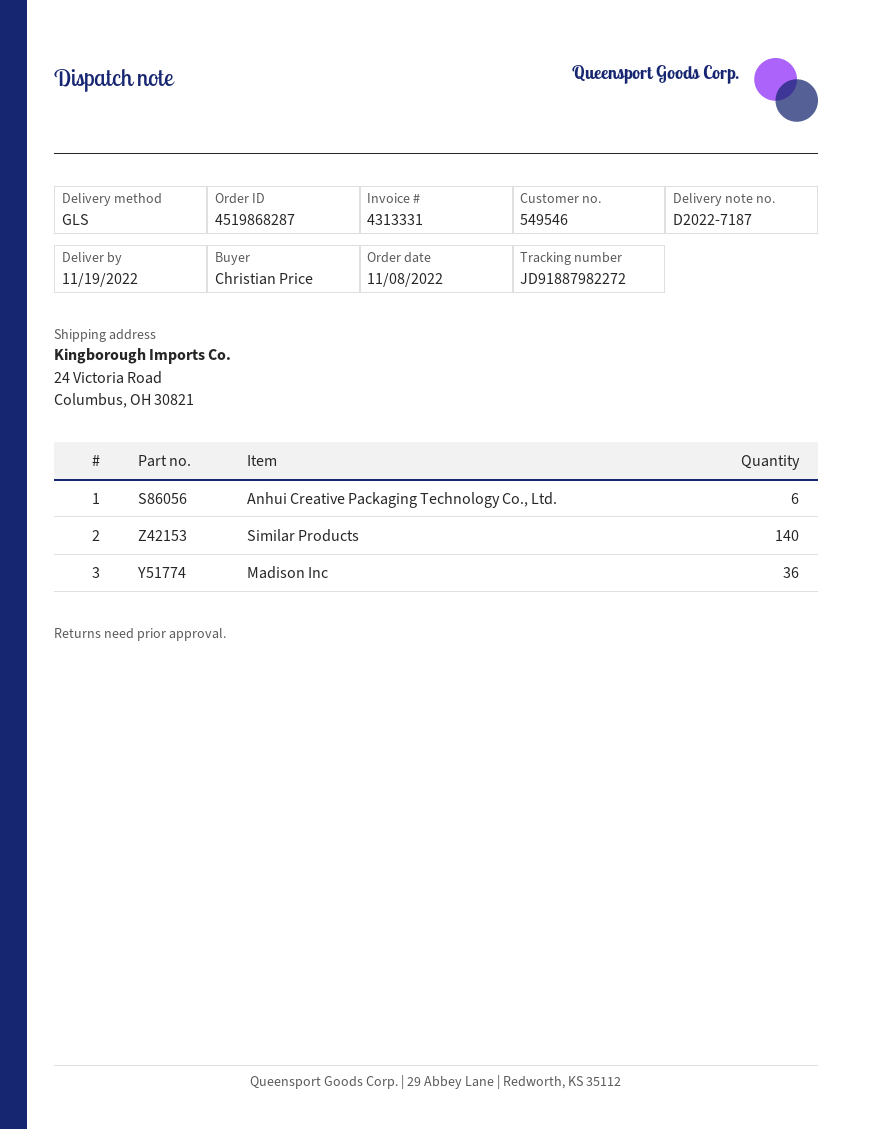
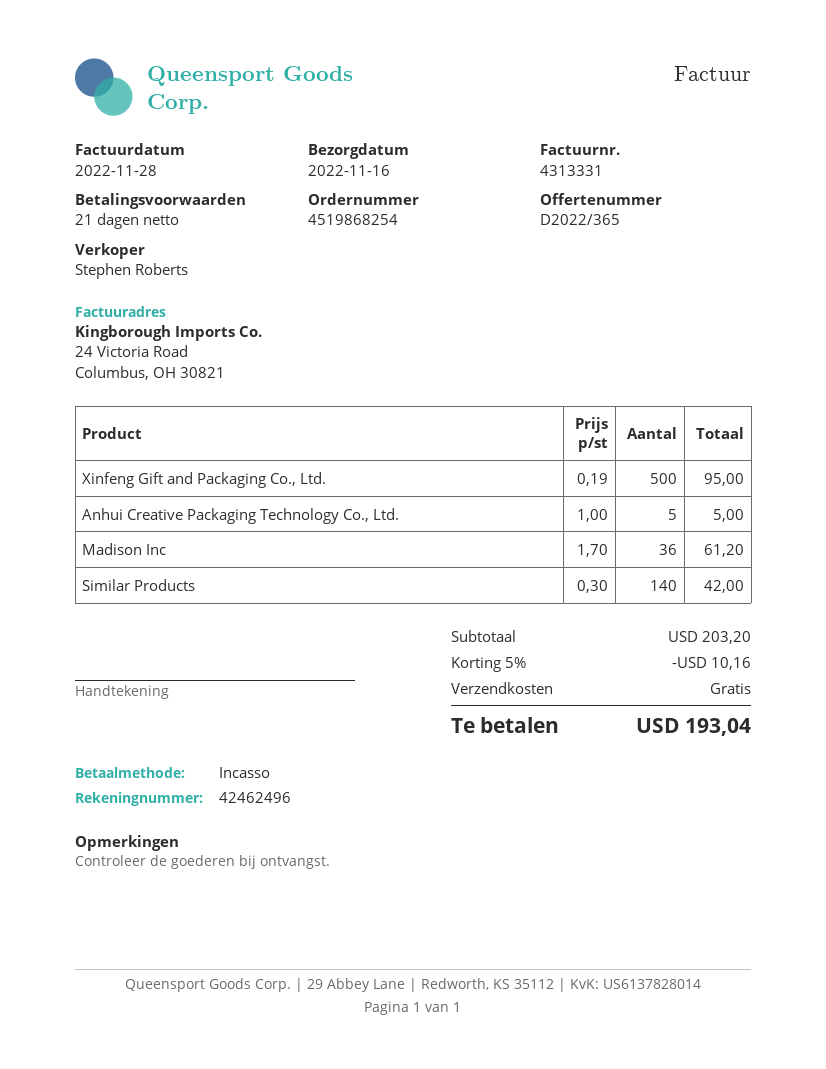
order number: 4519868287 -> 4519868254
delivery date: 2022-11-19 -> 2022-11-16
Anhui Creative Packaging Technology Co., Ltd.: 6 -> 5
Xinfeng Gift and Packaging Co., Ltd.: none -> 500

